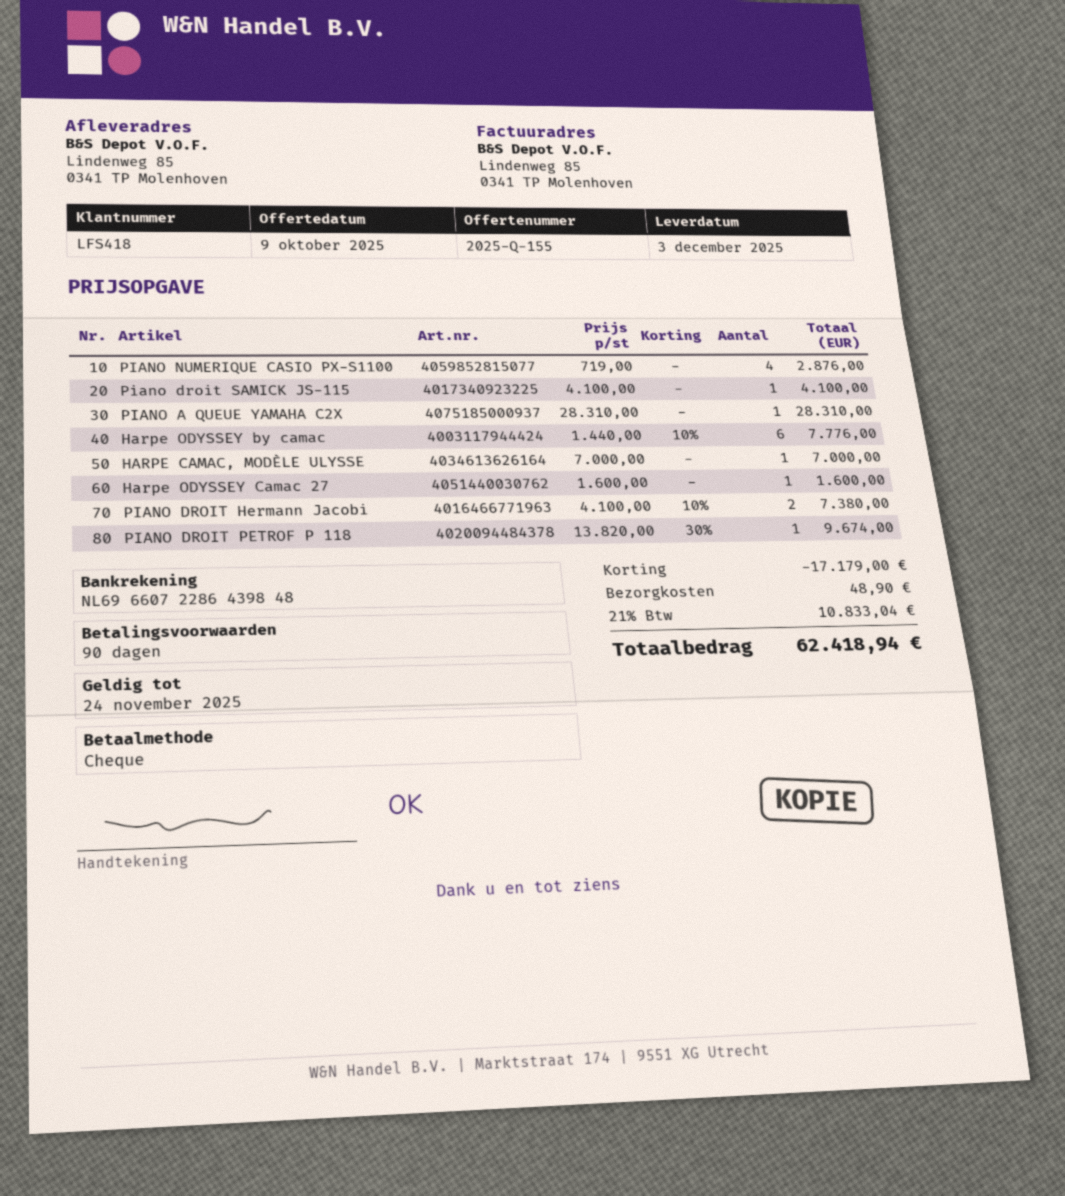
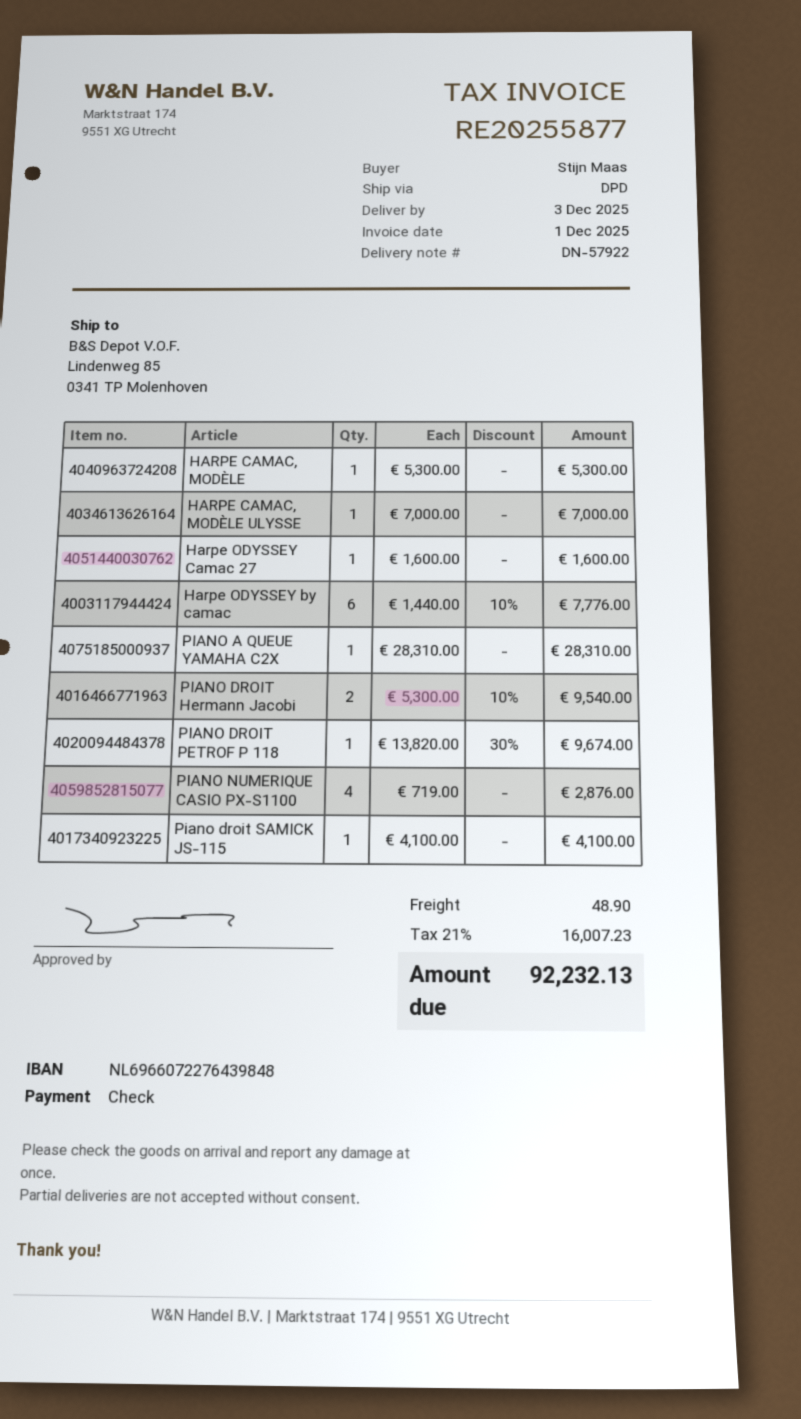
bank account: NL6966072286439848 -> NL6966072276439848
PIANO DROIT Hermann Jacobi: 2 x 4100.00 - 10% = 7380.00 -> 2 x 5300.00 - 10% = 9540.00
HARPE CAMAC, MODÈLE: none -> 1 x 5300.00 = 5300.00
discount: 17179.00 -> none
tax: 21% = 10833.04 -> 21% = 16007.23
total: 62418.94 -> 92232.13

